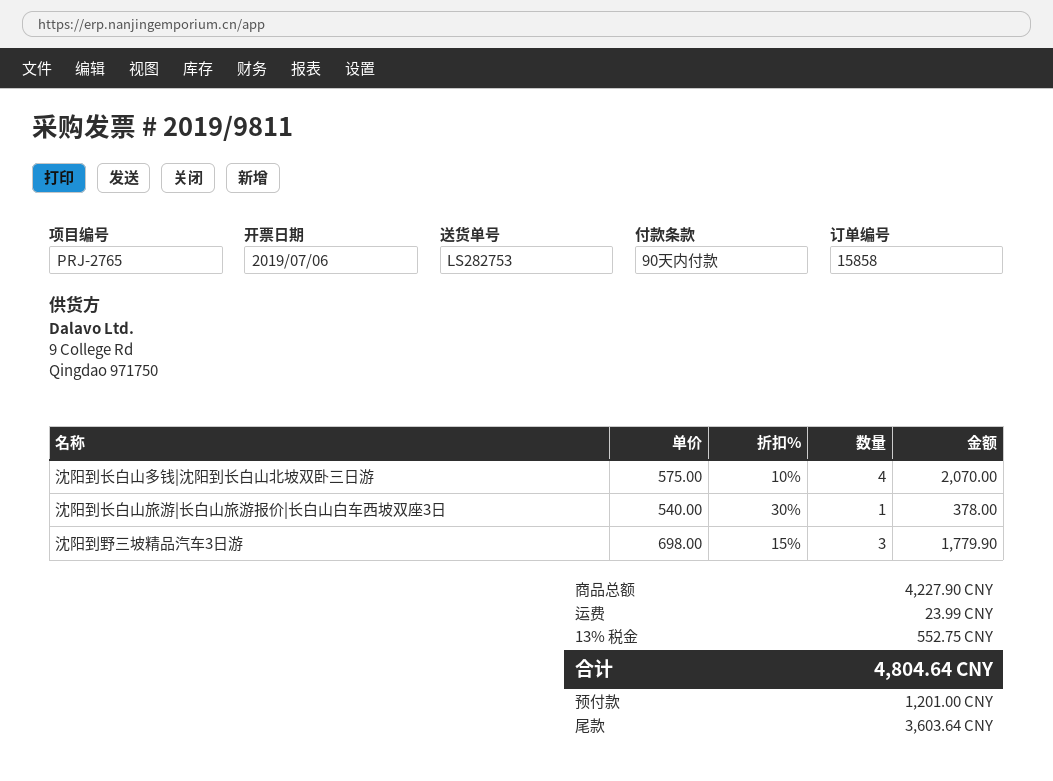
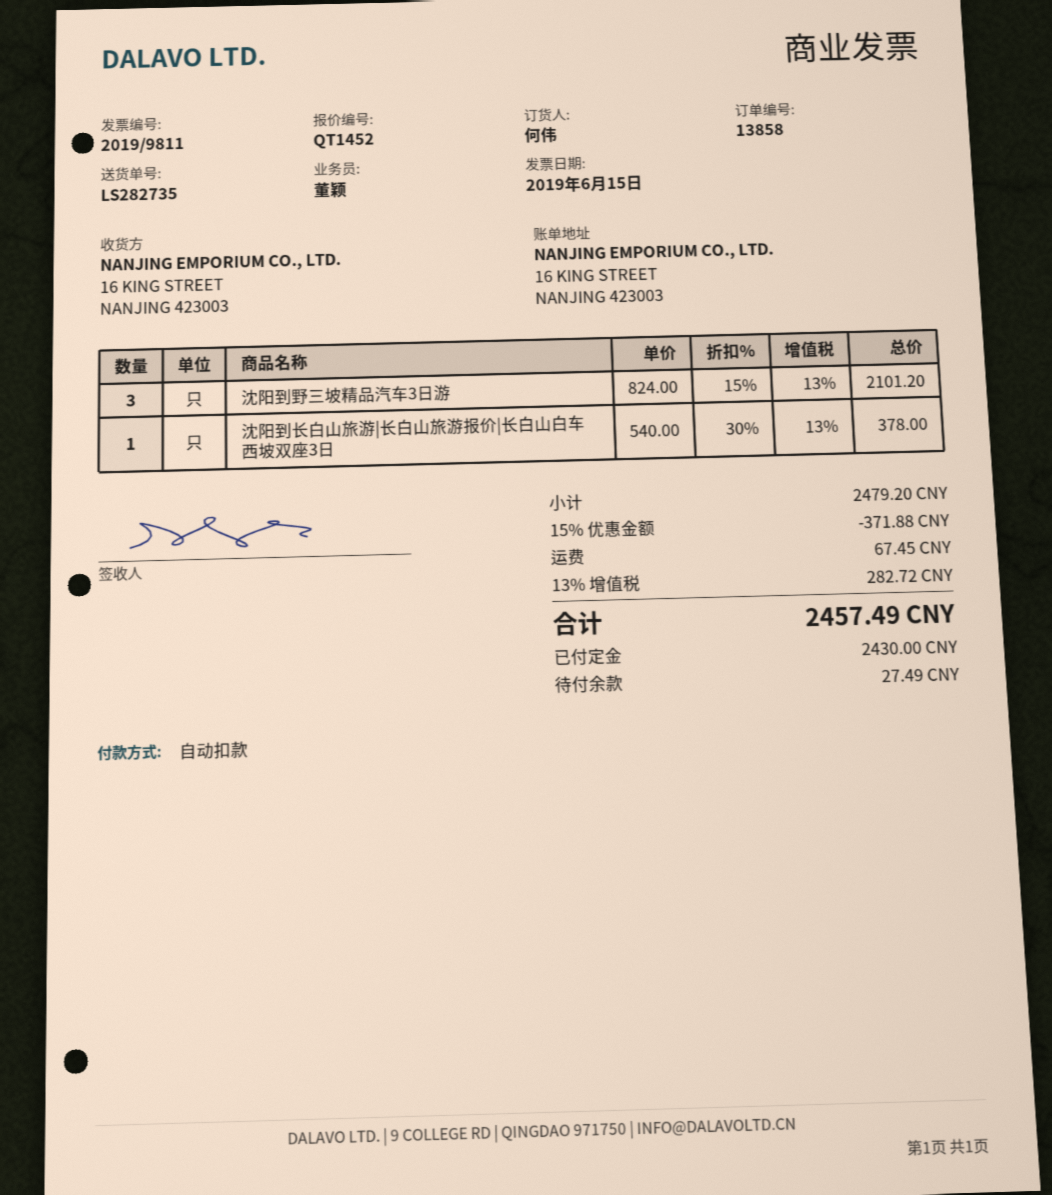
order number: 15858 -> 13858
delivery note number: LS282753 -> LS282735
invoice date: 2019-07-06 -> 2019-06-15
沈阳到长白山多钱|沈阳到长白山北坡双卧三日游: 4 x 575.00 - 10% = 2070.00 -> none
沈阳到野三坡精品汽车3日游: 3 x 698.00 - 15% = 1779.90 -> 3 x 824.00 - 15% = 2101.20
subtotal: 4227.90 -> 2479.20
discount: none -> 15% = 371.88
shipping: 23.99 -> 67.45
tax: 13% = 552.75 -> 13% = 282.72
total: 4804.64 -> 2457.49
deposit: 1201.00 -> 2430.00
balance: 3603.64 -> 27.49

